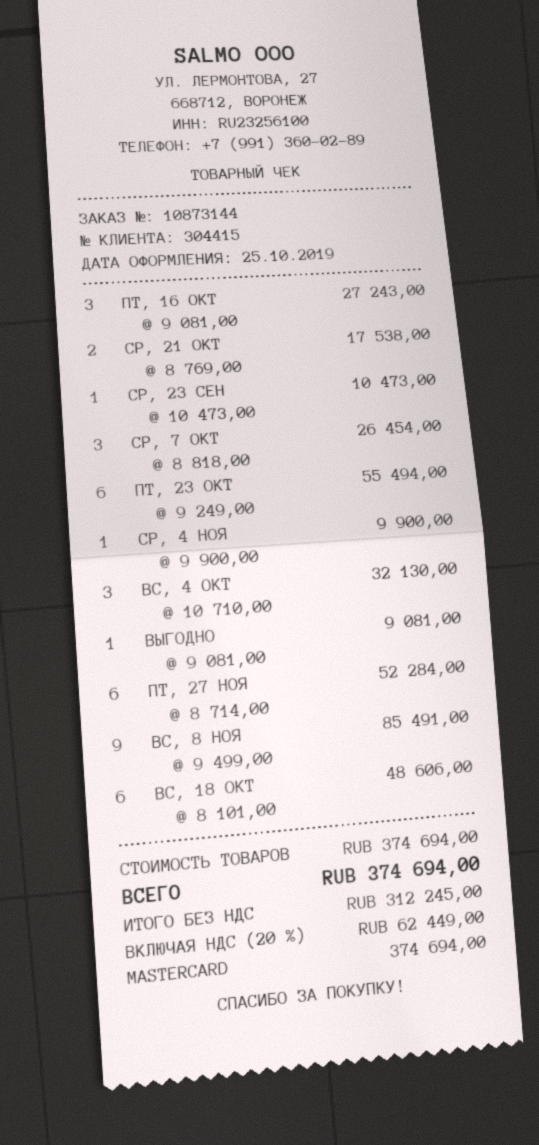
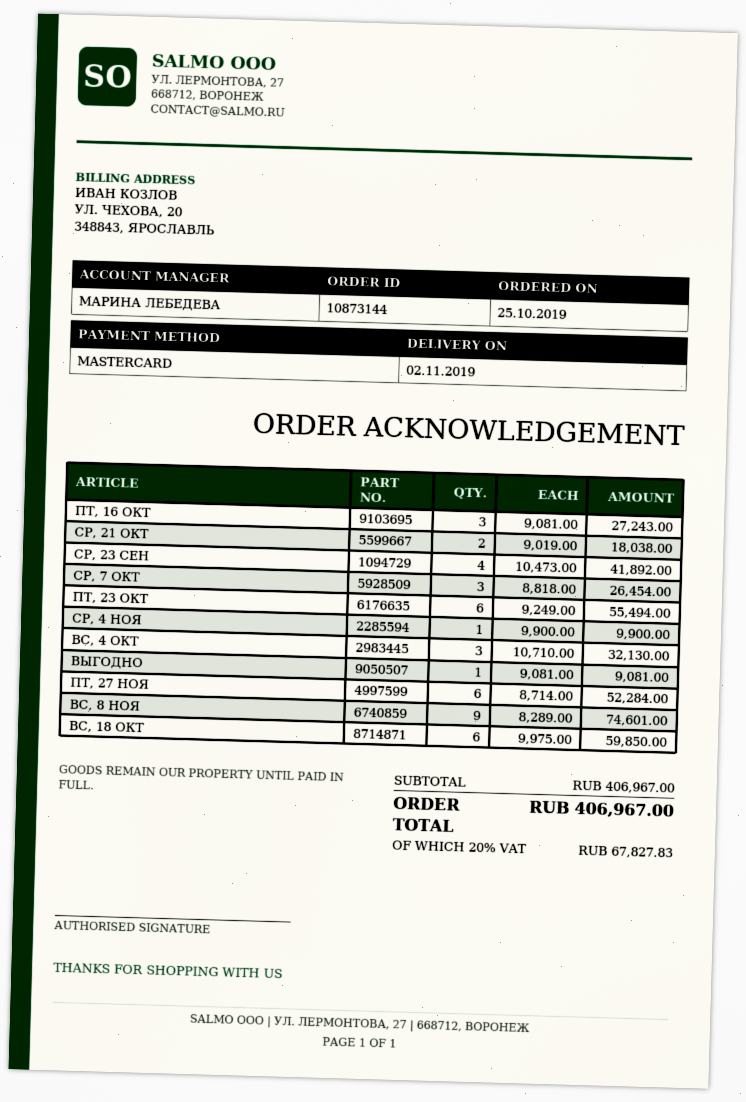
СР, 21 ОКТ: 2 x 8769.00 = 17538.00 -> 2 x 9019.00 = 18038.00
СР, 23 СЕН: 1 x 10473.00 = 10473.00 -> 4 x 10473.00 = 41892.00
ВС, 8 НОЯ: 9 x 9499.00 = 85491.00 -> 9 x 8289.00 = 74601.00
ВС, 18 ОКТ: 6 x 8101.00 = 48606.00 -> 6 x 9975.00 = 59850.00
subtotal: 374694.00 -> 406967.00
tax: 20% = 62449.00 -> 20% = 67827.83
total: 374694.00 -> 406967.00

